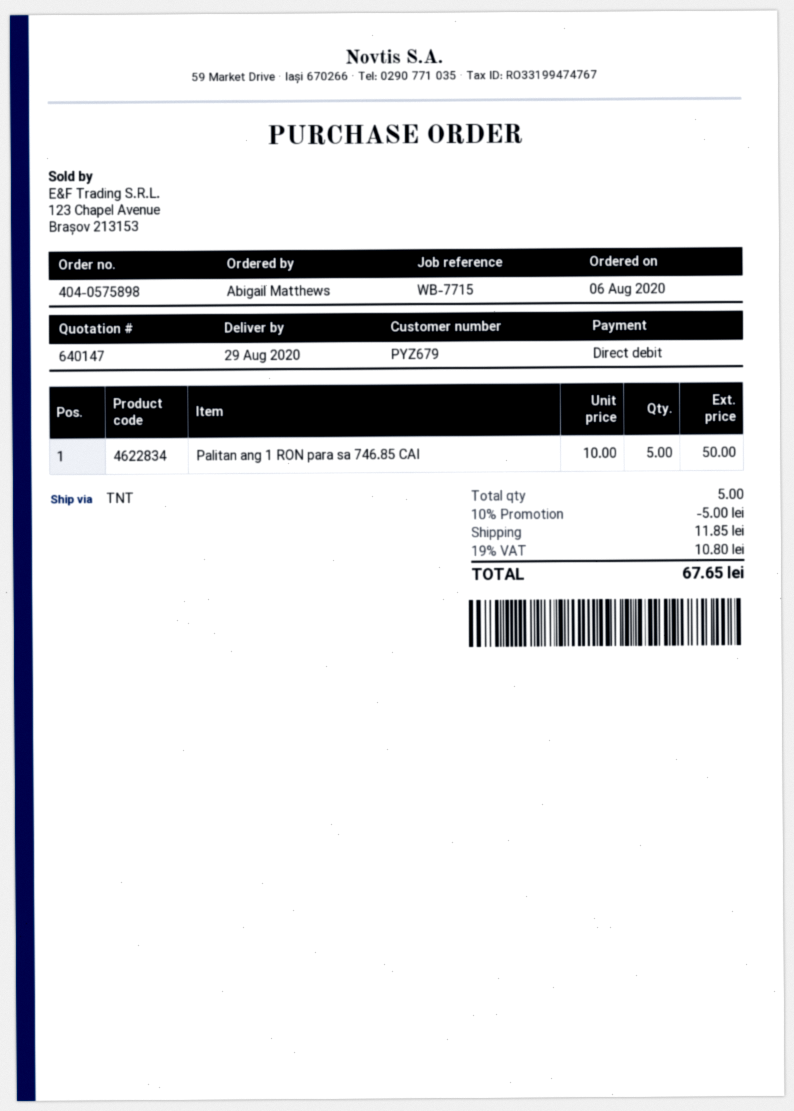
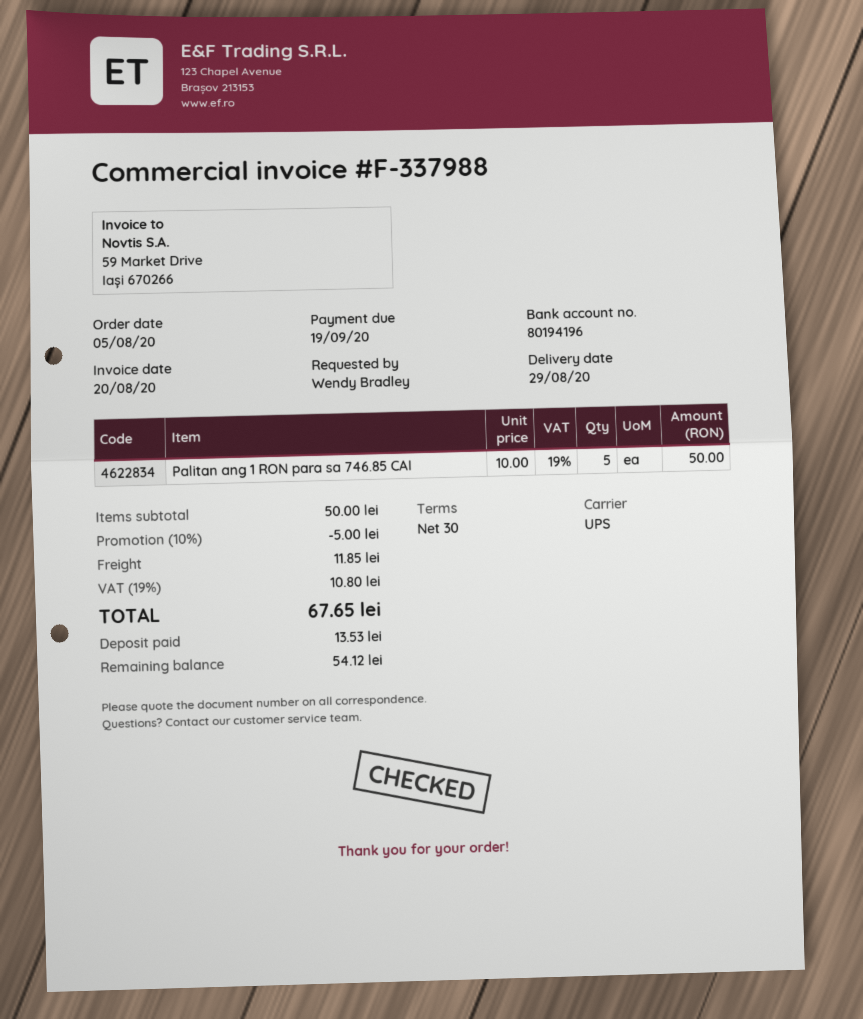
order date: 2020-08-06 -> 2020-08-05
ordered by: Abigail Matthews -> Wendy Bradley
shipping method: TNT -> UPS

